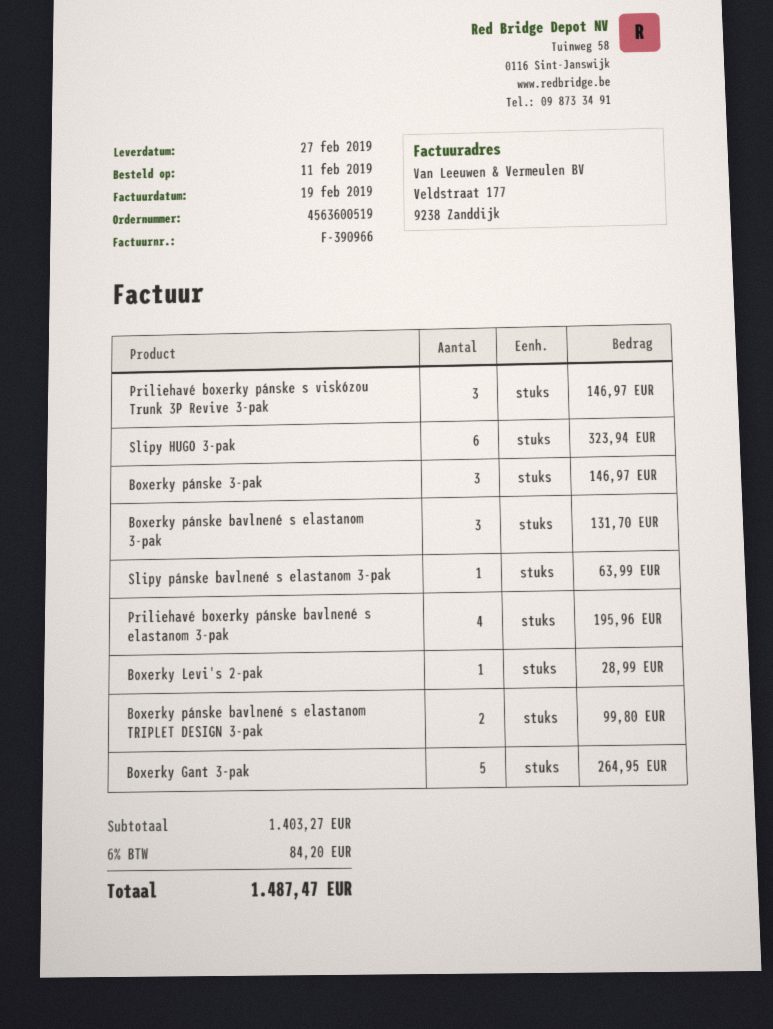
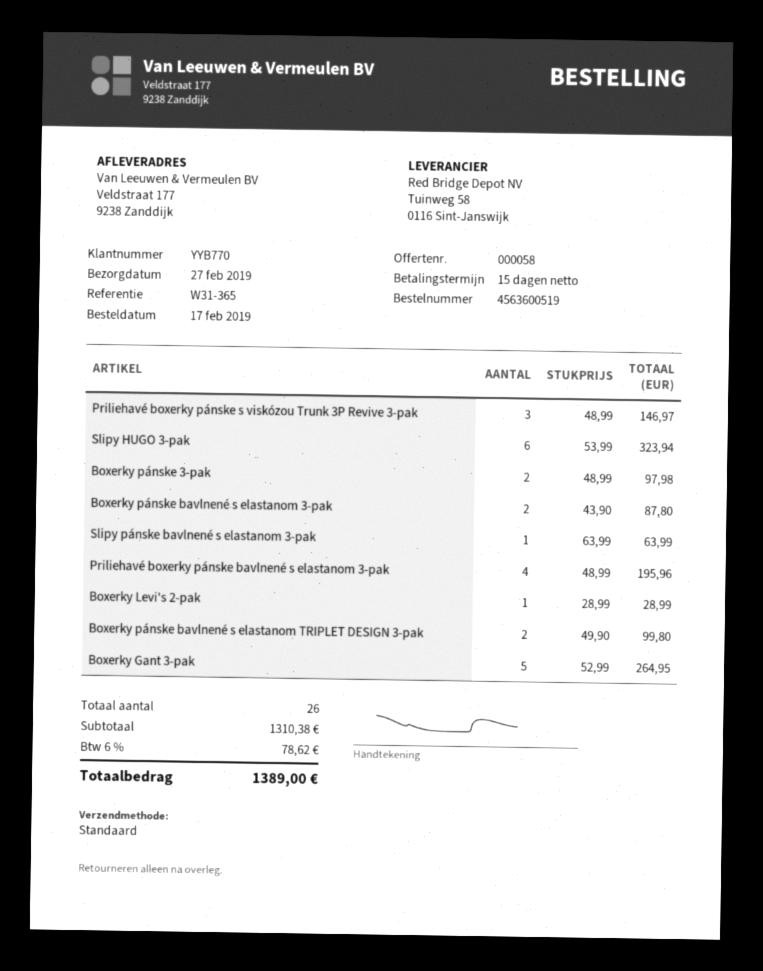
order date: 2019-02-11 -> 2019-02-17
Boxerky pánske 3-pak: 3 for 146.97 -> 2 for 97.98
Boxerky pánske bavlnené s elastanom 3-pak: 3 for 131.70 -> 2 for 87.80
subtotal: 1403.27 -> 1310.38
tax: 6% = 84.20 -> 6% = 78.62
total: 1487.47 -> 1389.00

